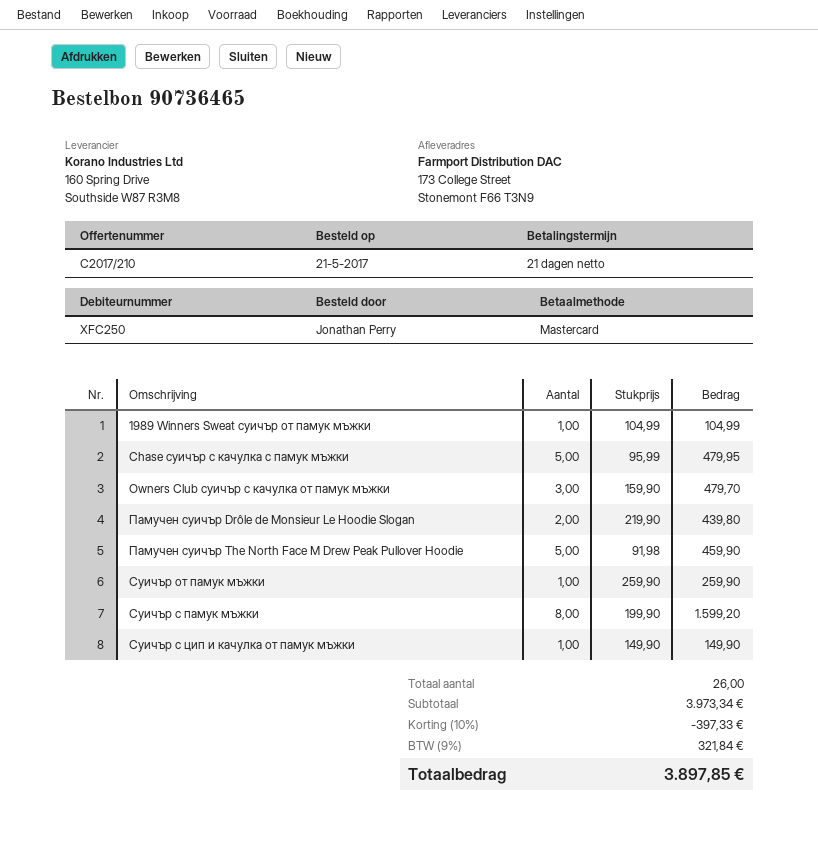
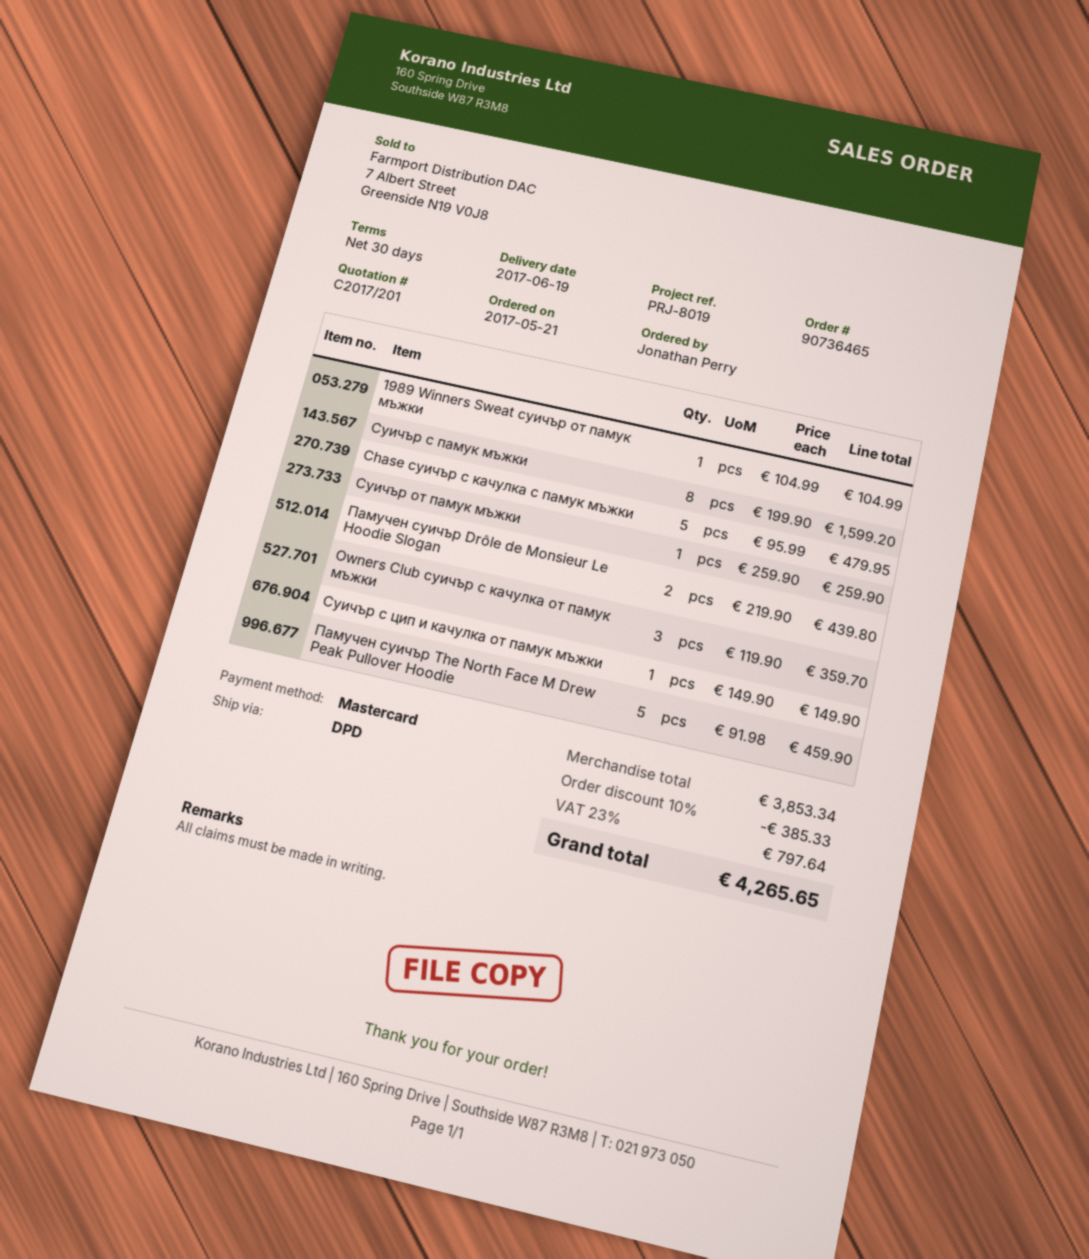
quote number: C2017/210 -> C2017/201
payment terms: 21 days -> 30 days
Owners Club суичър с качулка от памук мъжки: 3 x 159.90 = 479.70 -> 3 x 119.90 = 359.70
subtotal: 3973.34 -> 3853.34
discount: 10% = 397.33 -> 10% = 385.33
tax: 9% = 321.84 -> 23% = 797.64
total: 3897.85 -> 4265.65

